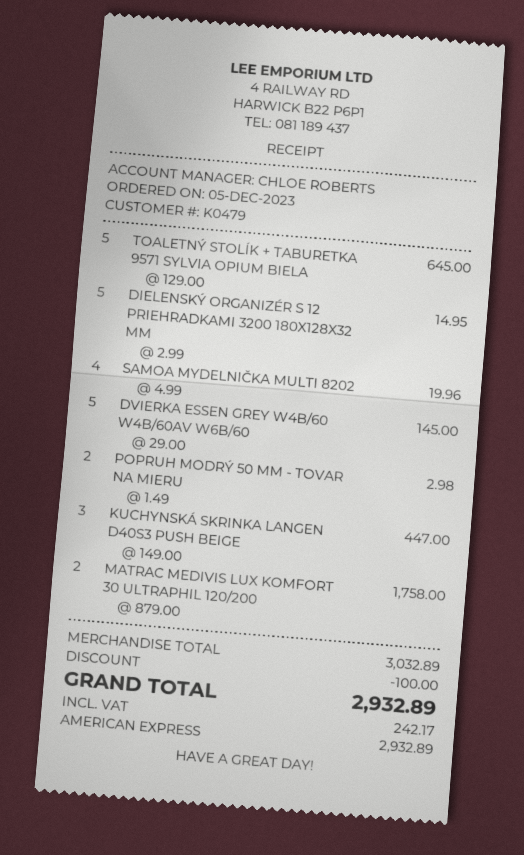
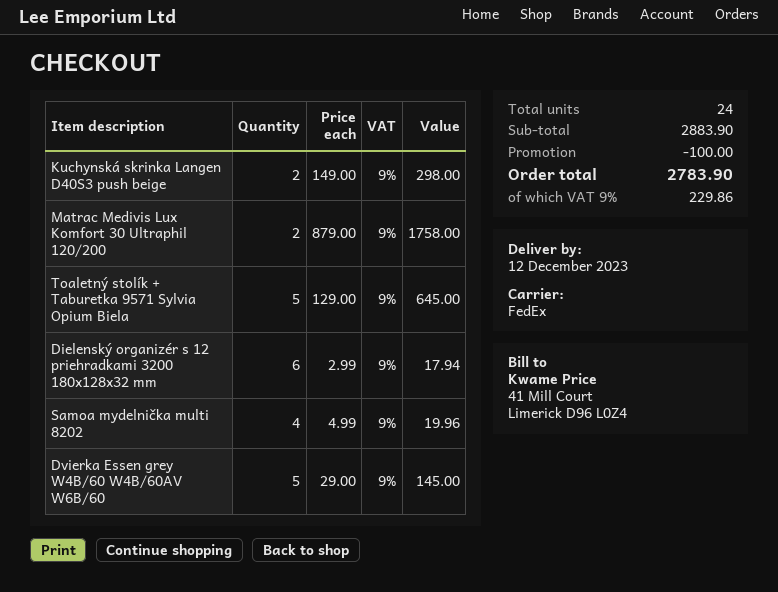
DIELENSKÝ ORGANIZÉR S 12 PRIEHRADKAMI 3200 180X128X32 MM: 5 x 2.99 = 14.95 -> 6 x 2.99 = 17.94
POPRUH MODRÝ 50 MM - TOVAR NA MIERU: 2 x 1.49 = 2.98 -> none
KUCHYNSKÁ SKRINKA LANGEN D40S3 PUSH BEIGE: 3 x 149.00 = 447.00 -> 2 x 149.00 = 298.00
subtotal: 3032.89 -> 2883.90
tax: 242.17 -> 229.86
total: 2932.89 -> 2783.90

